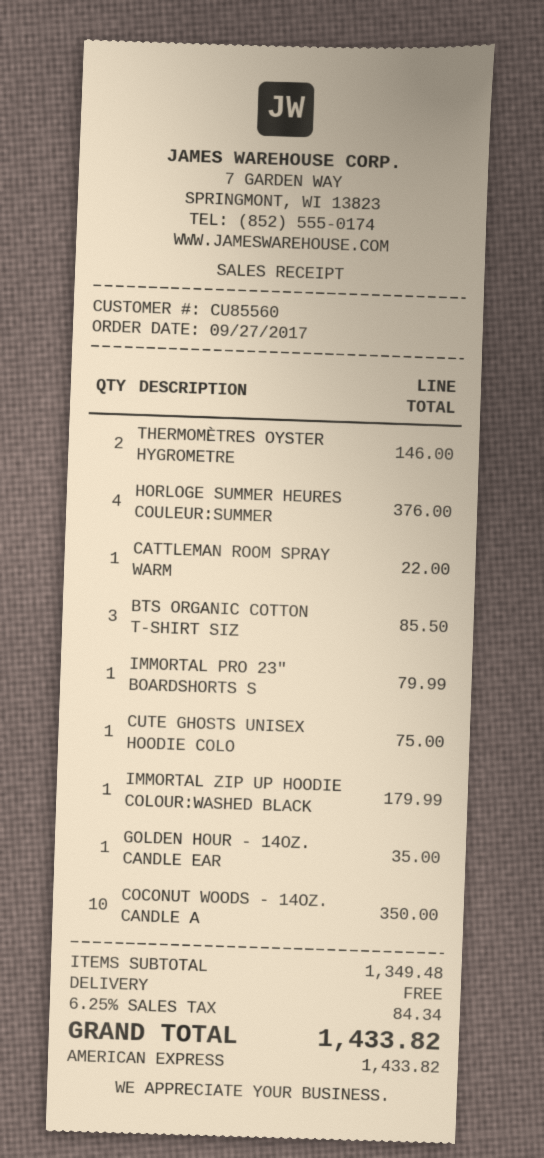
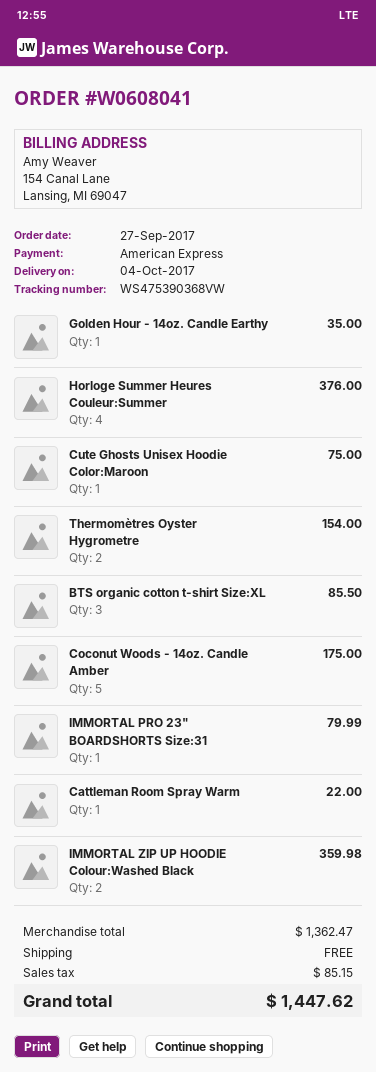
THERMOMÈTRES OYSTER HYGROMETRE: 2 for 146.00 -> 2 for 154.00
IMMORTAL ZIP UP HOODIE COLOUR:WASHED BLACK: 1 for 179.99 -> 2 for 359.98
COCONUT WOODS - 14OZ. CANDLE A: 10 for 350.00 -> 5 for 175.00
subtotal: 1349.48 -> 1362.47
tax: 84.34 -> 85.15
total: 1433.82 -> 1447.62

